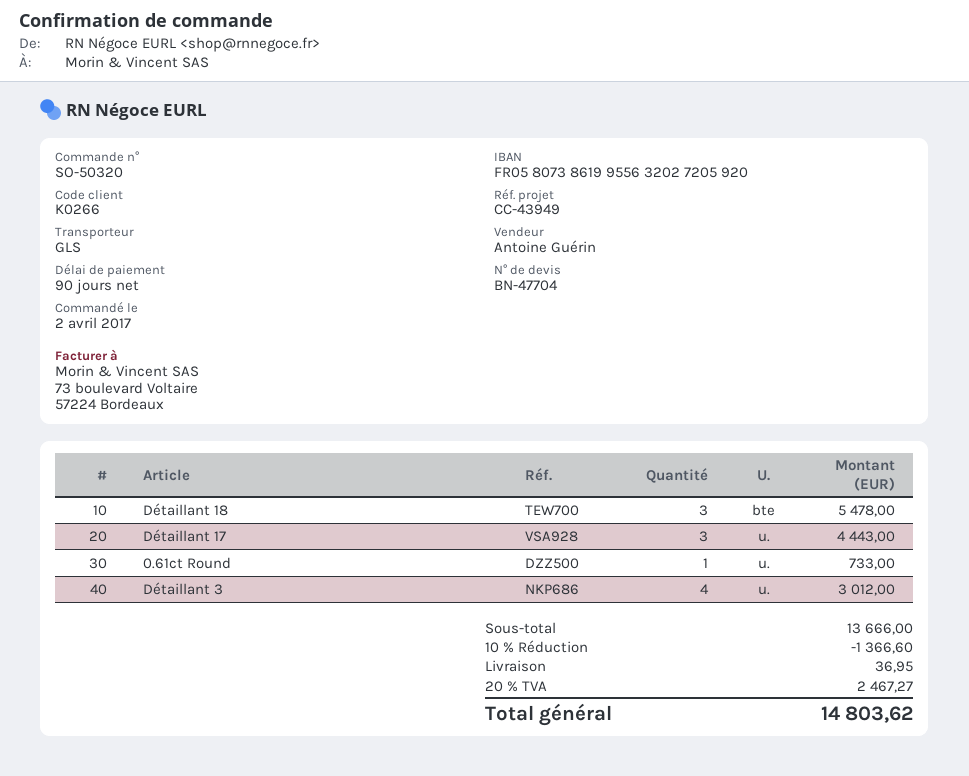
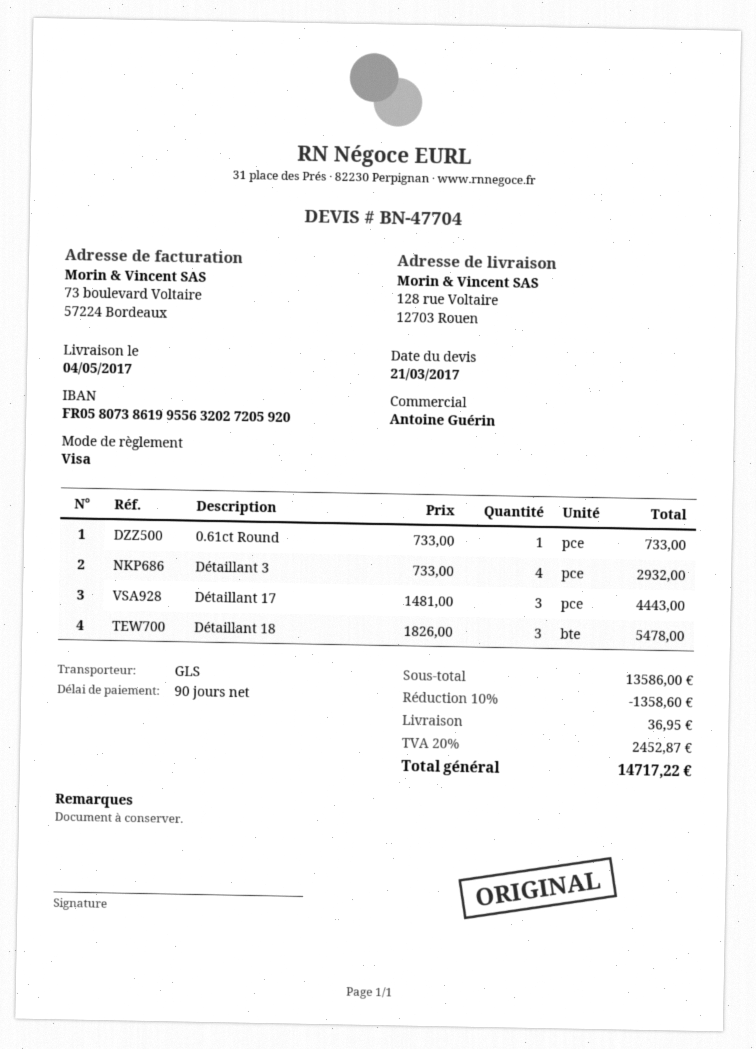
Détaillant 3: 4 for 3012.00 -> 4 for 2932.00
subtotal: 13666.00 -> 13586.00
discount: 10% = 1366.60 -> 10% = 1358.60
tax: 20% = 2467.27 -> 20% = 2452.87
total: 14803.62 -> 14717.22

